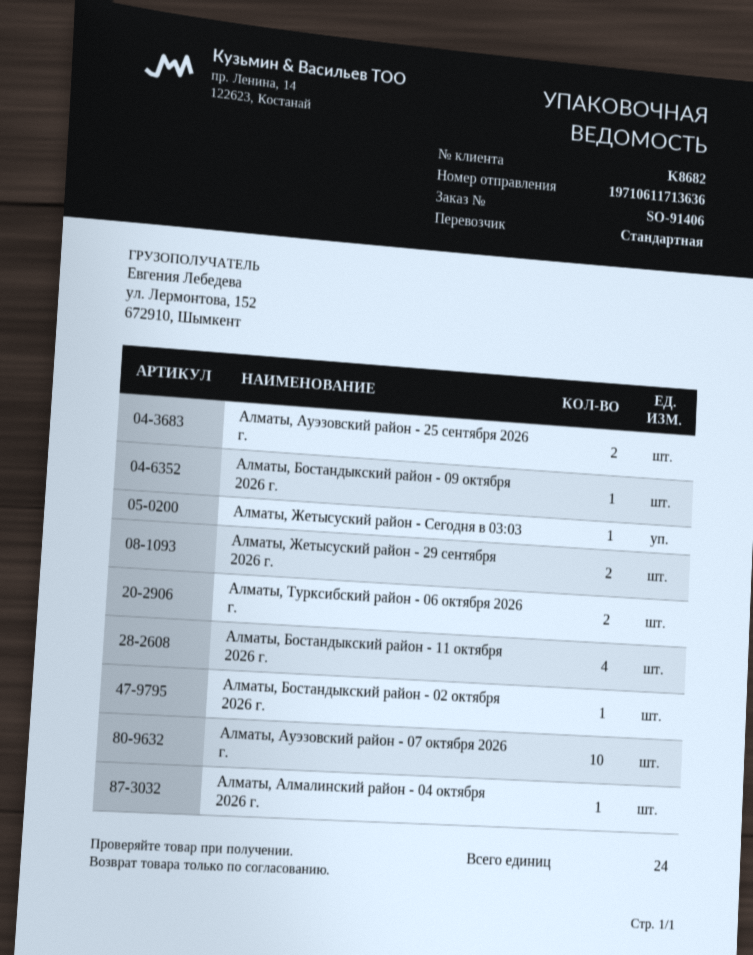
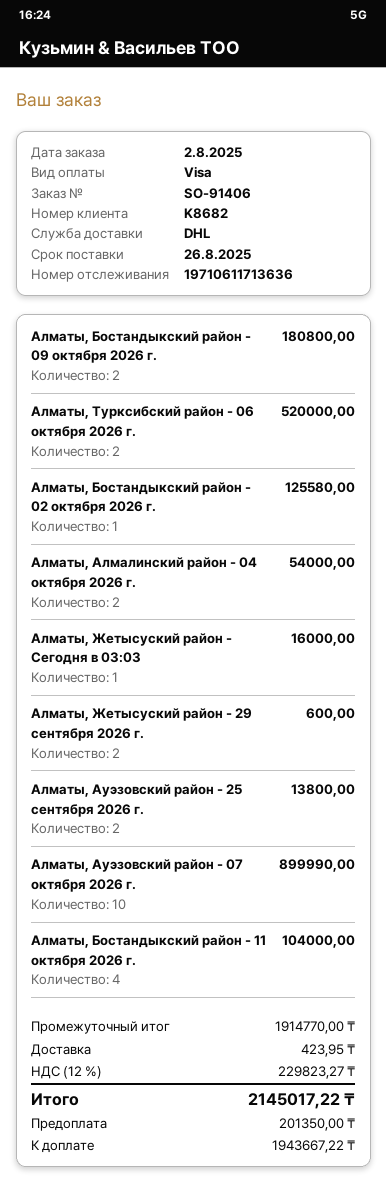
shipping method: standard -> DHL
Алматы, Бостандыкский район - 09 октября 2026 г.: 1 -> 2
Алматы, Алмалинский район - 04 октября 2026 г.: 1 -> 2

